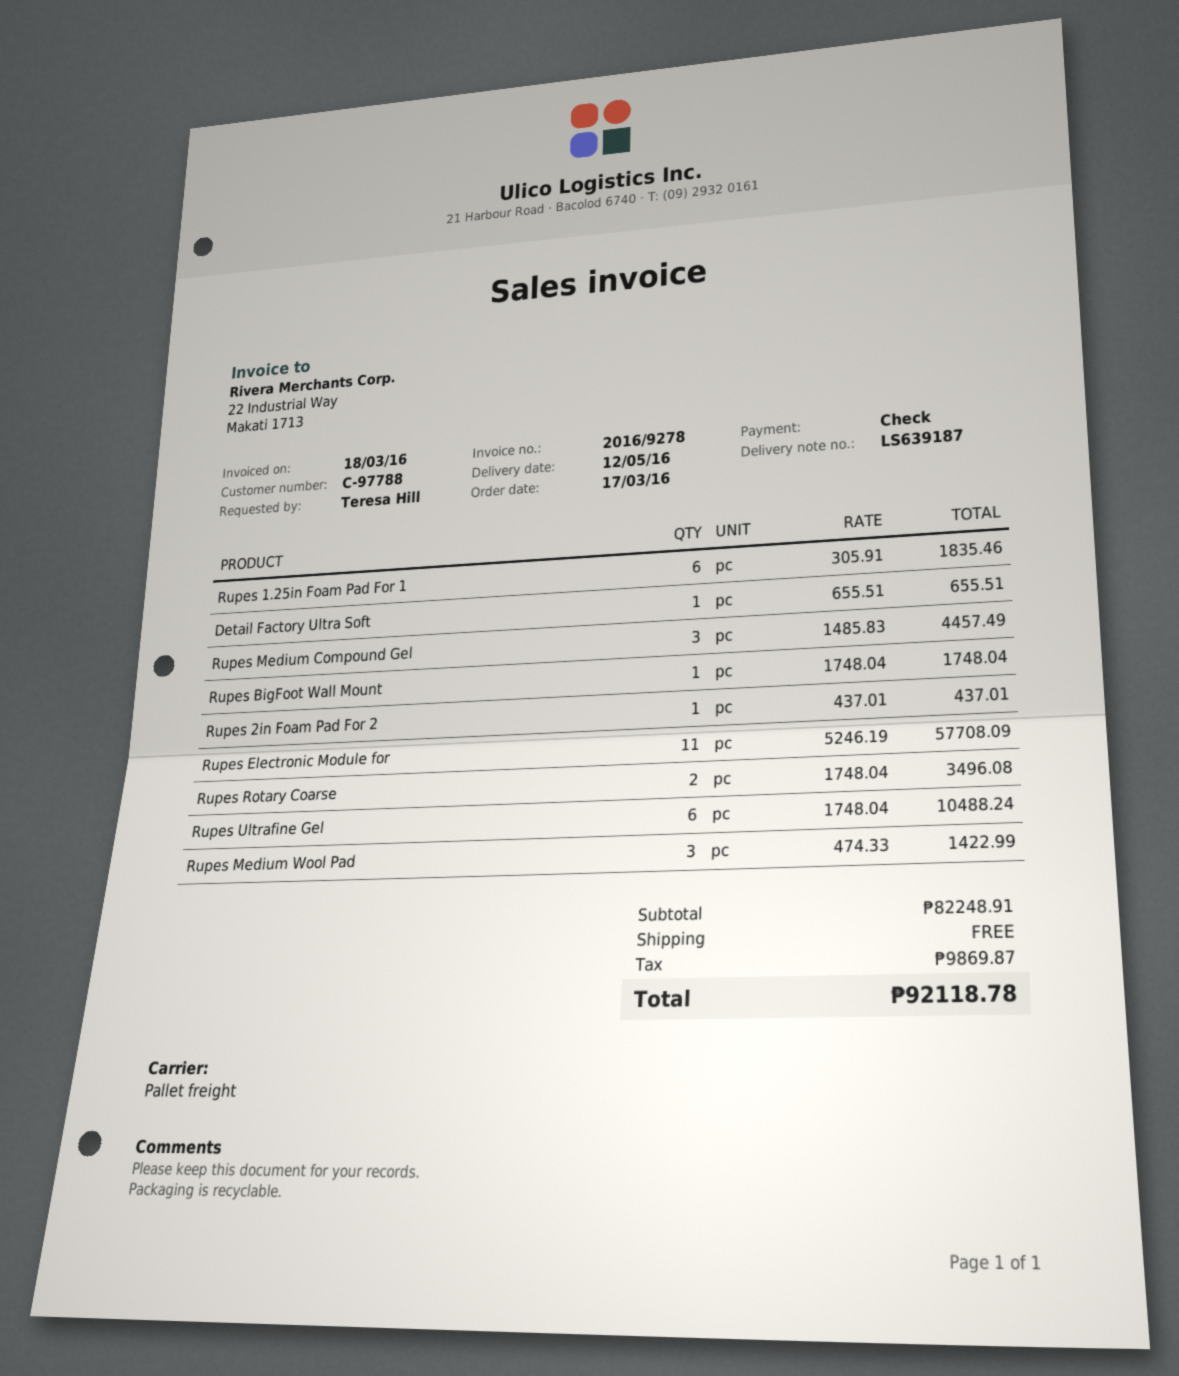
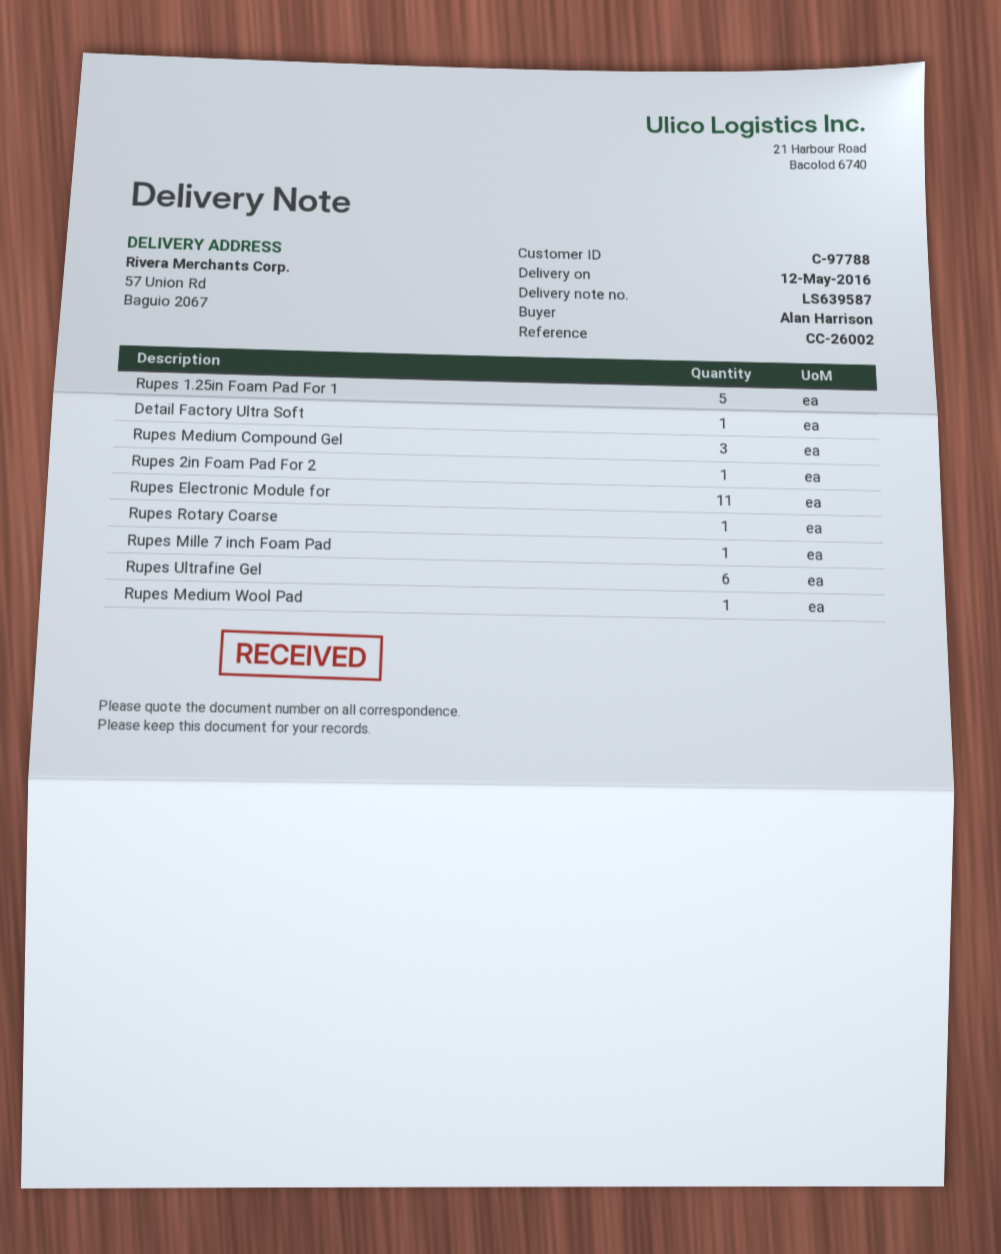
delivery note number: LS639187 -> LS639587
ordered by: Teresa Hill -> Alan Harrison
Rupes 1.25in Foam Pad For 1: 6 -> 5
Rupes BigFoot Wall Mount: 1 -> none
Rupes Rotary Coarse: 2 -> 1
Rupes Medium Wool Pad: 3 -> 1
Rupes Mille 7 inch Foam Pad: none -> 1

